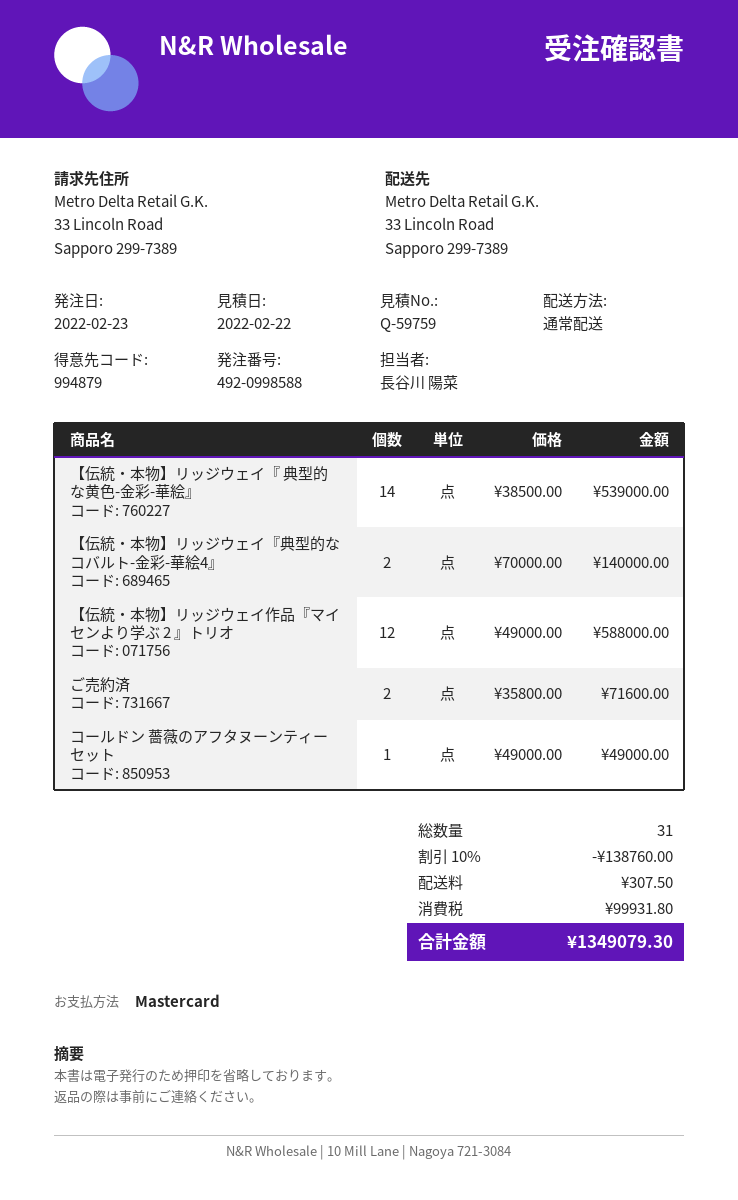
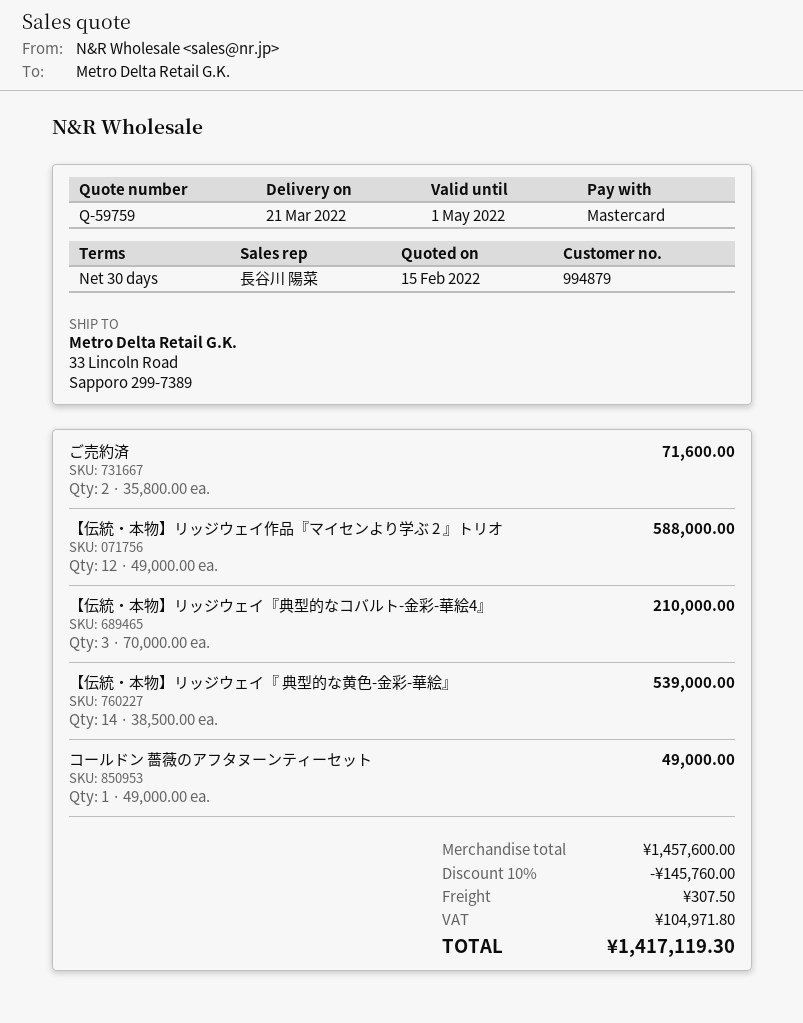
quote date: 2022-02-22 -> 2022-02-15
【伝統・本物】リッジウェイ『典型的なコバルト-金彩-華絵4』: 2 x 70000.00 = 140000.00 -> 3 x 70000.00 = 210000.00
discount: 10% = 138760.00 -> 10% = 145760.00
tax: 99931.80 -> 104971.80
total: 1349079.30 -> 1417119.30

